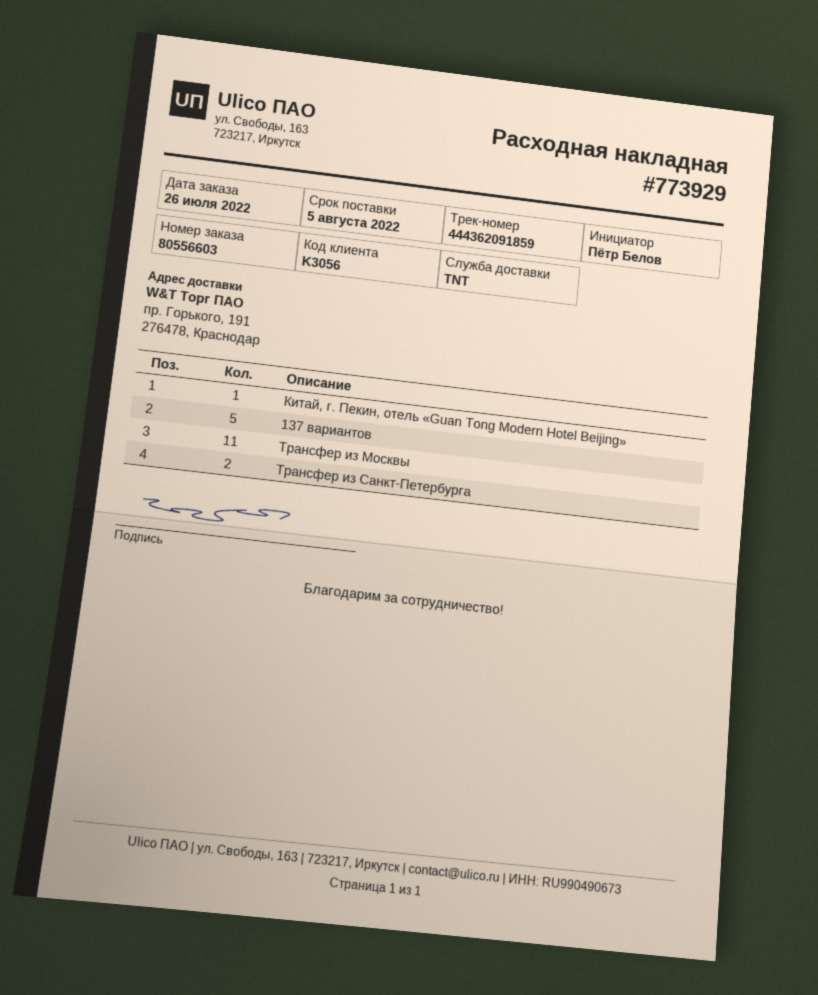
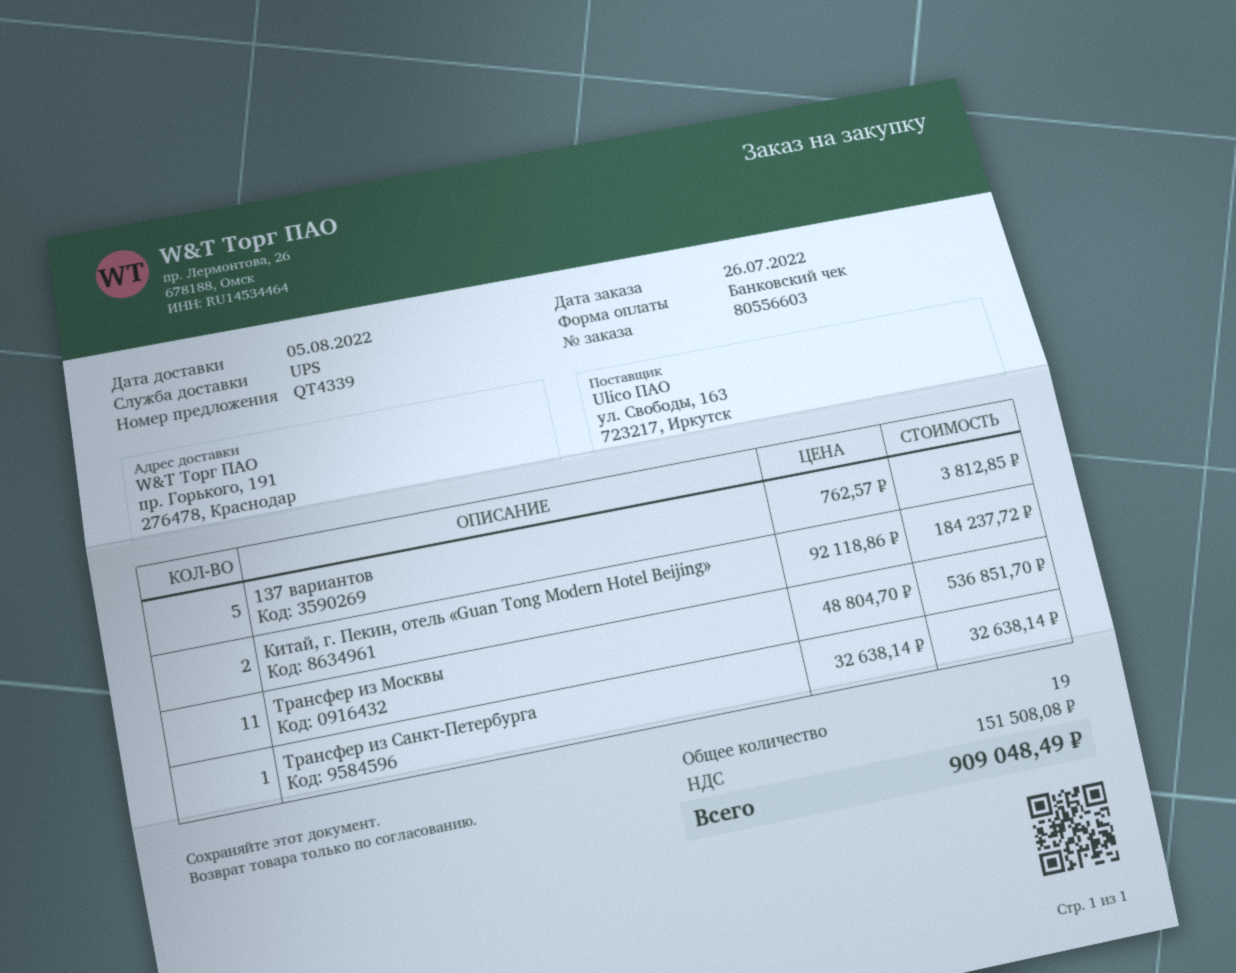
shipping method: TNT -> UPS
Китай, г. Пекин, отель «Guan Tong Modern Hotel Beijing»: 1 -> 2
Трансфер из Санкт-Петербурга: 2 -> 1

